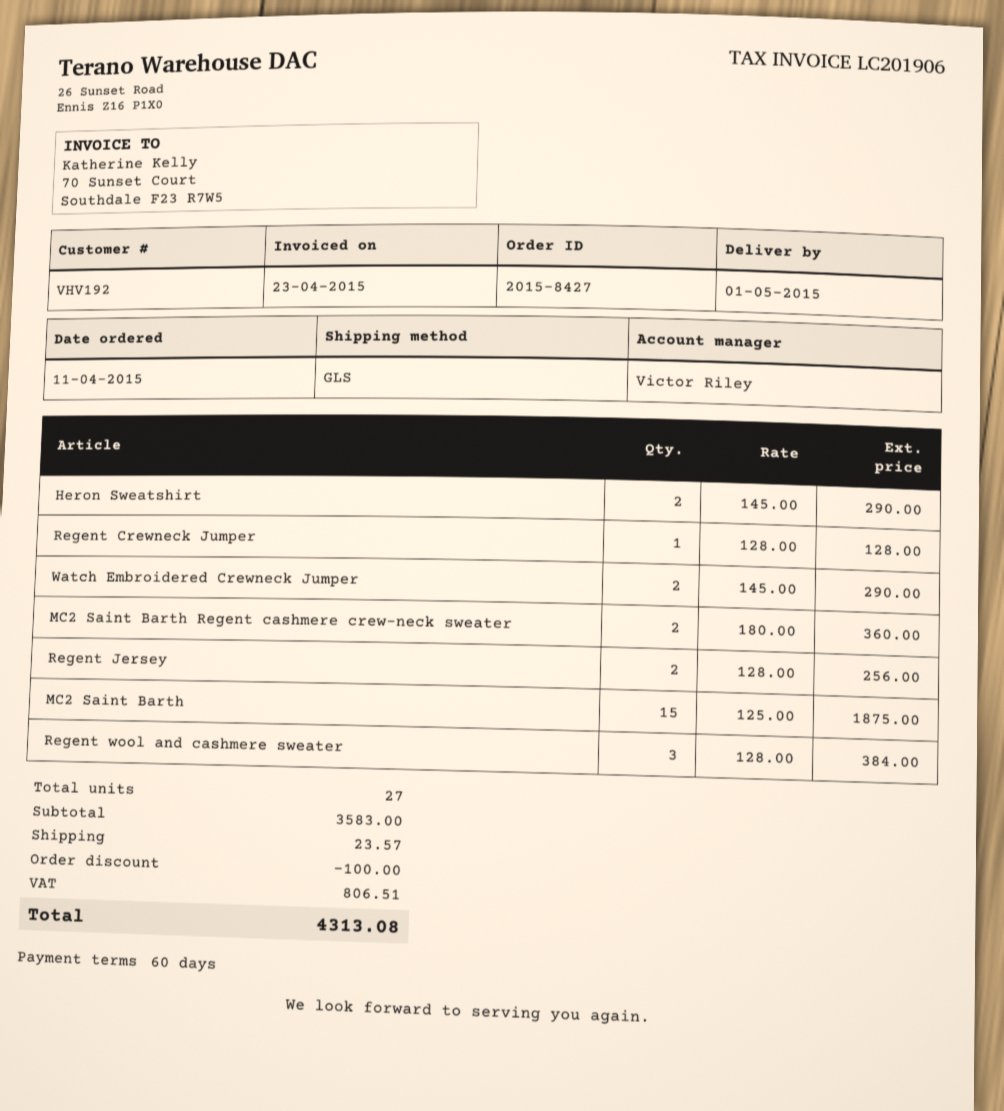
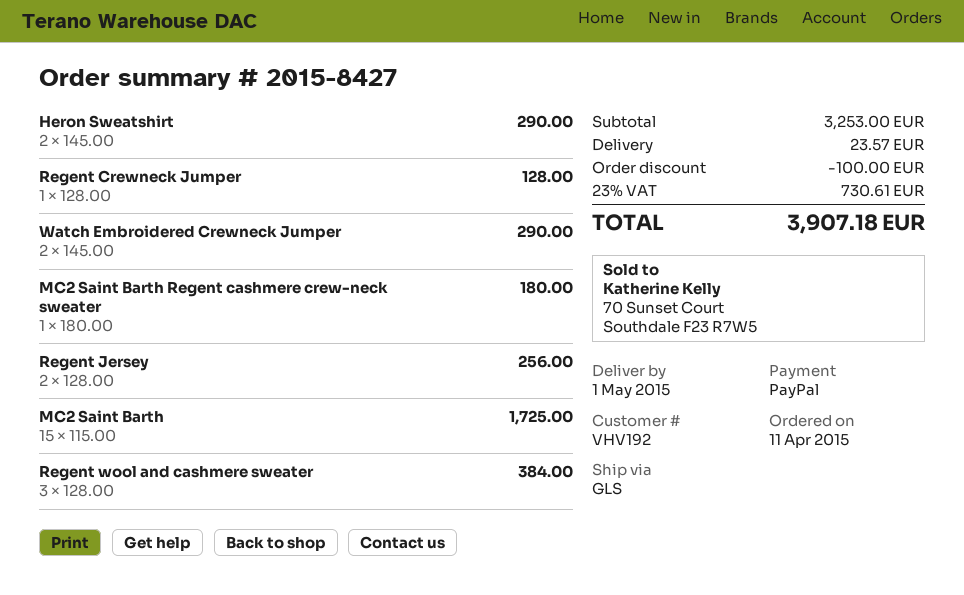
MC2 Saint Barth Regent cashmere crew-neck sweater: 2 x 180.00 = 360.00 -> 1 x 180.00 = 180.00
MC2 Saint Barth: 15 x 125.00 = 1875.00 -> 15 x 115.00 = 1725.00
subtotal: 3583.00 -> 3253.00
tax: 806.51 -> 730.61
total: 4313.08 -> 3907.18

